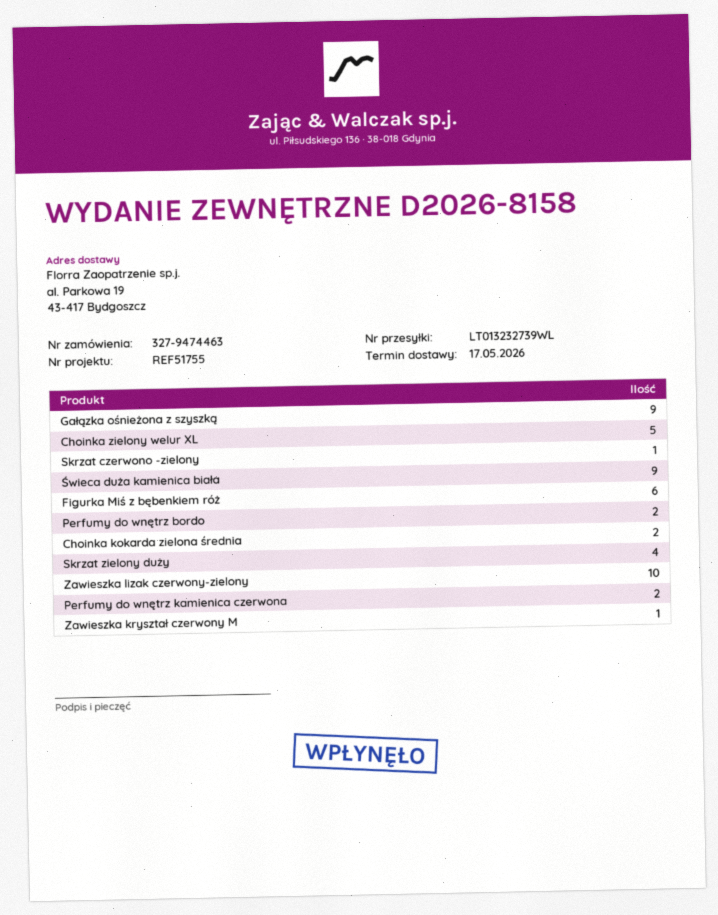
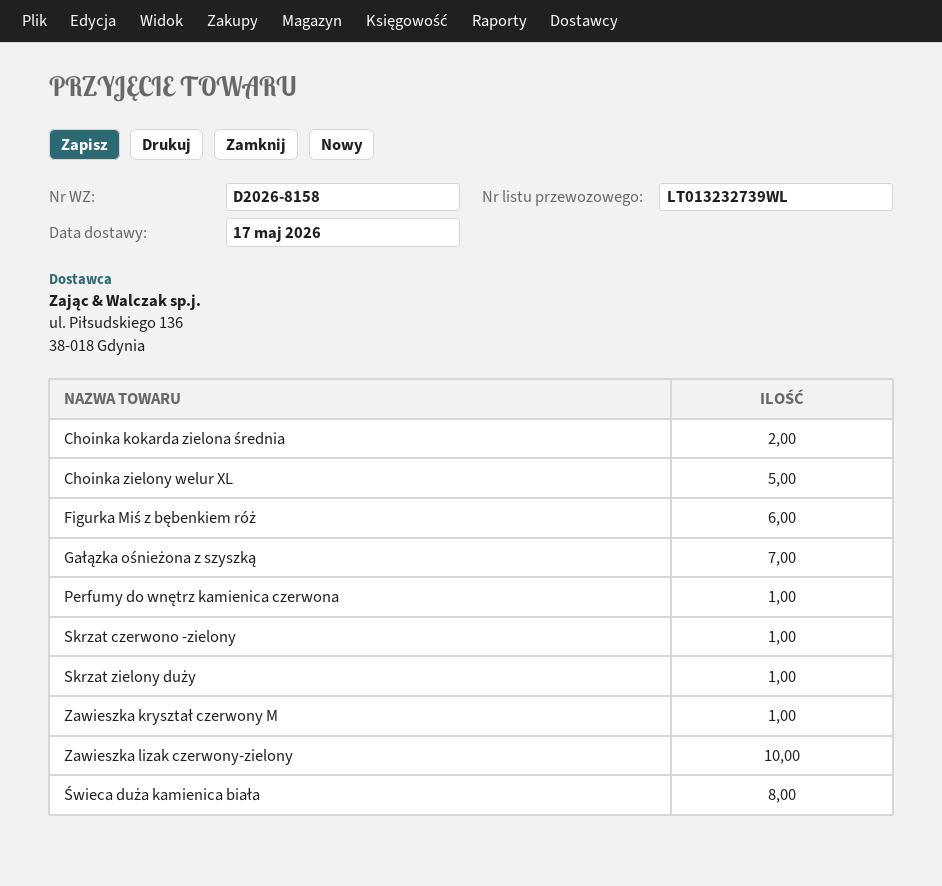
Gałązka ośnieżona z szyszką: 9 -> 7
Świeca duża kamienica biała: 9 -> 8
Perfumy do wnętrz bordo: 2 -> none
Skrzat zielony duży: 4 -> 1
Perfumy do wnętrz kamienica czerwona: 2 -> 1

